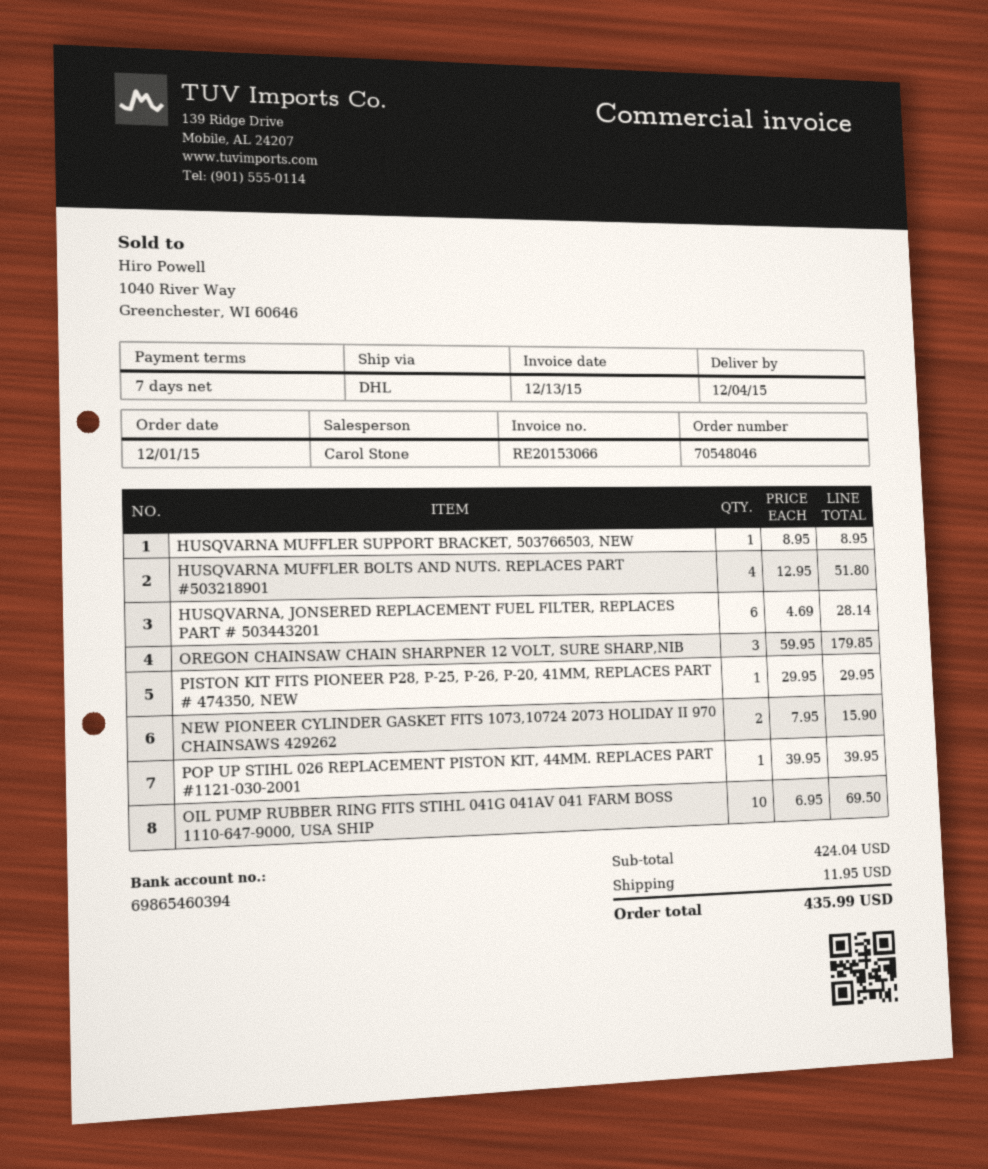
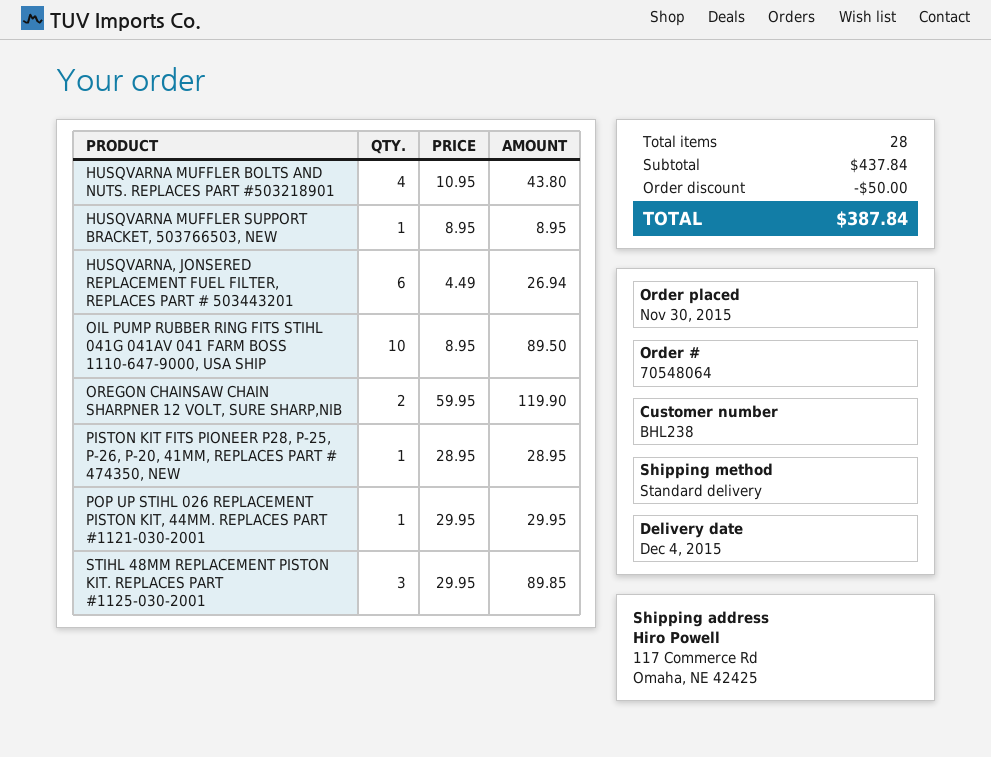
order number: 70548046 -> 70548064
order date: 2015-12-01 -> 2015-11-30
shipping method: DHL -> standard
HUSQVARNA MUFFLER BOLTS AND NUTS. REPLACES PART #503218901: 4 x 12.95 = 51.80 -> 4 x 10.95 = 43.80
HUSQVARNA, JONSERED REPLACEMENT FUEL FILTER, REPLACES PART # 503443201: 6 x 4.69 = 28.14 -> 6 x 4.49 = 26.94
OREGON CHAINSAW CHAIN SHARPNER 12 VOLT, SURE SHARP,NIB: 3 x 59.95 = 179.85 -> 2 x 59.95 = 119.90
PISTON KIT FITS PIONEER P28, P-25, P-26, P-20, 41MM, REPLACES PART # 474350, NEW: 1 x 29.95 = 29.95 -> 1 x 28.95 = 28.95
NEW PIONEER CYLINDER GASKET FITS 1073,10724 2073 HOLIDAY II 970 CHAINSAWS 429262: 2 x 7.95 = 15.90 -> none
POP UP STIHL 026 REPLACEMENT PISTON KIT, 44MM. REPLACES PART #1121-030-2001: 1 x 39.95 = 39.95 -> 1 x 29.95 = 29.95
OIL PUMP RUBBER RING FITS STIHL 041G 041AV 041 FARM BOSS 1110-647-9000, USA SHIP: 10 x 6.95 = 69.50 -> 10 x 8.95 = 89.50
STIHL 48MM REPLACEMENT PISTON KIT. REPLACES PART #1125-030-2001: none -> 3 x 29.95 = 89.85
subtotal: 424.04 -> 437.84
discount: none -> 50.00
shipping: 11.95 -> none
total: 435.99 -> 387.84

